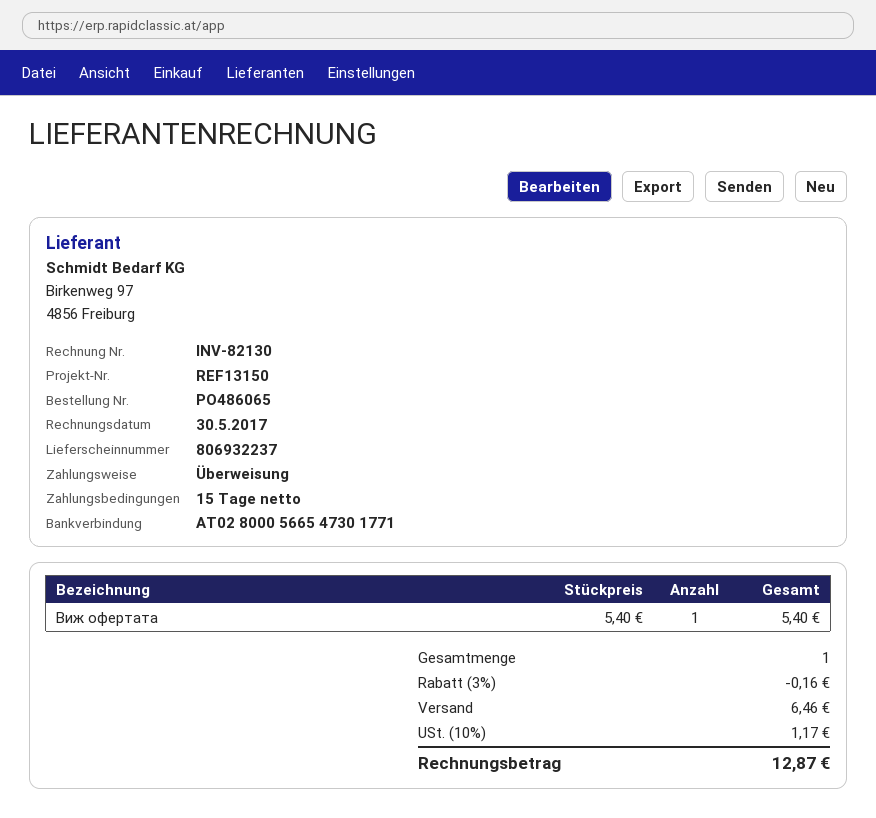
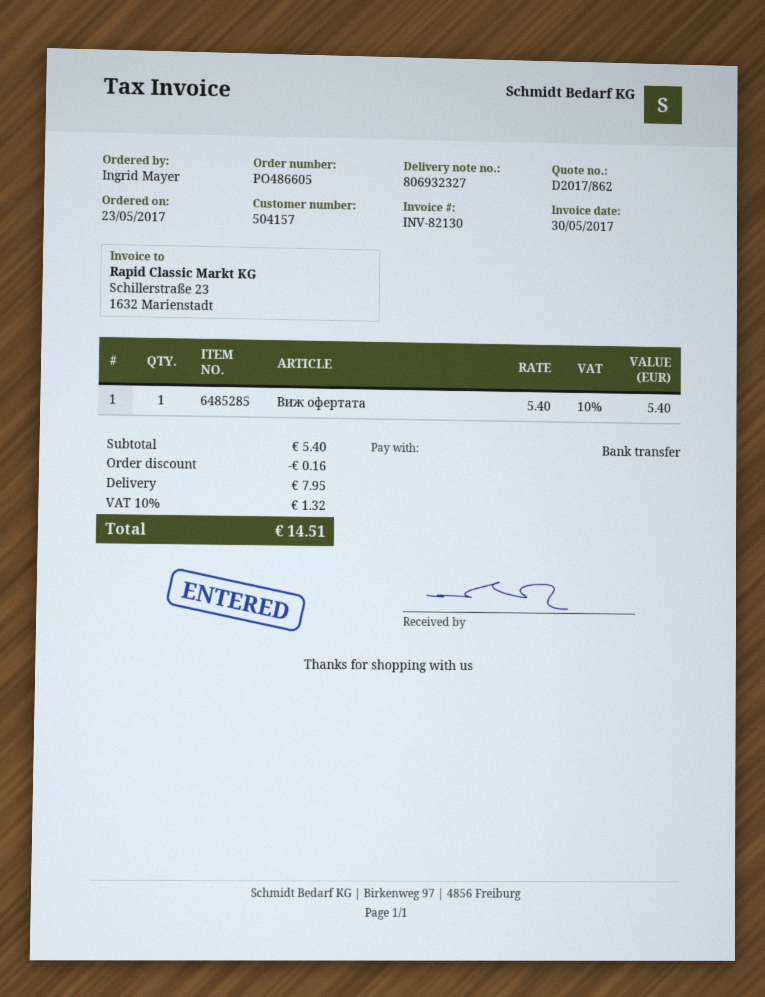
order number: PO486065 -> PO486605
delivery note number: 806932237 -> 806932327
shipping: 6.46 -> 7.95
tax: 10% = 1.17 -> 10% = 1.32
total: 12.87 -> 14.51

